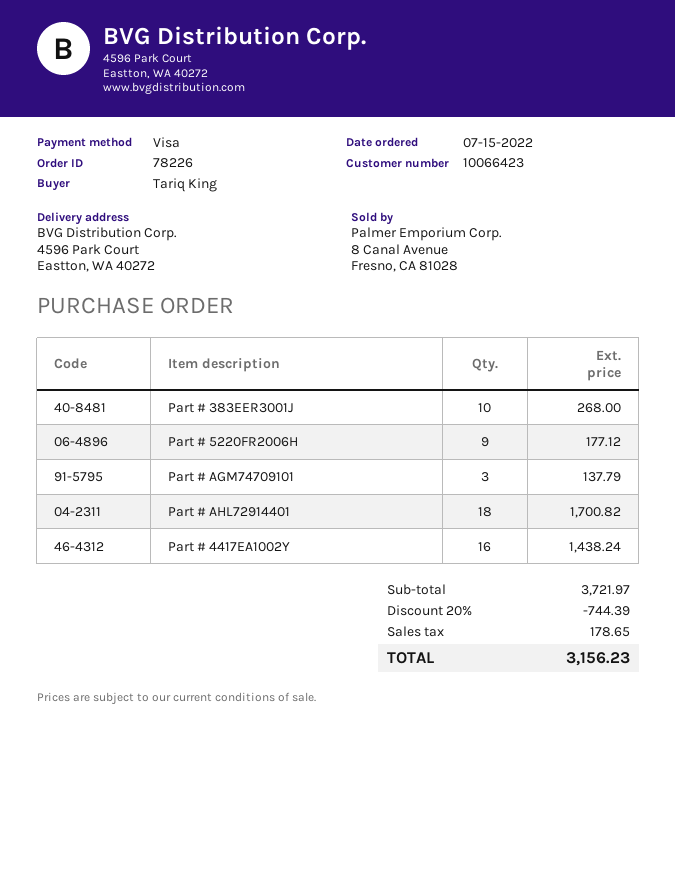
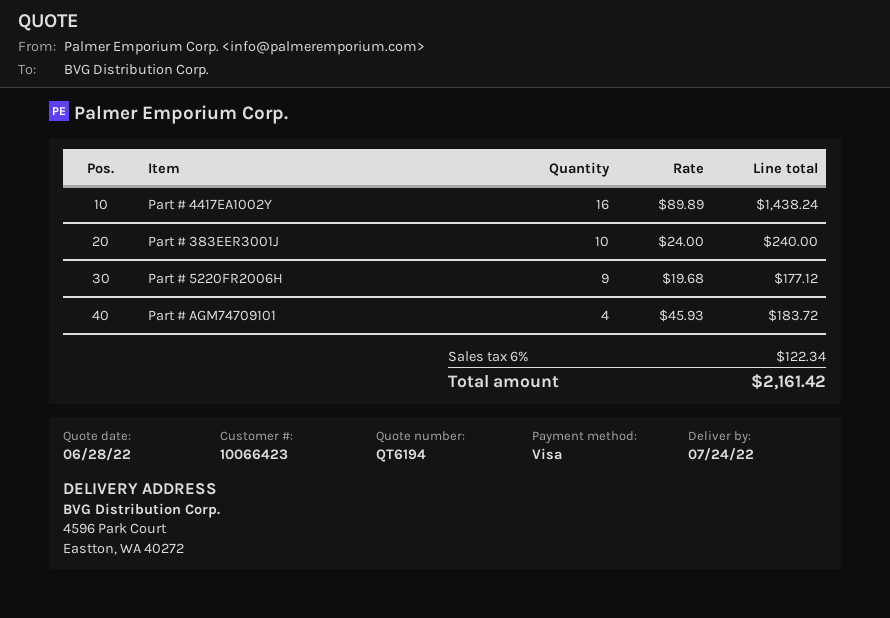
Part # 383EER3001J: 10 for 268.00 -> 10 for 240.00
Part # AGM74709101: 3 for 137.79 -> 4 for 183.72
Part # AHL72914401: 18 for 1700.82 -> none
discount: 20% = 744.39 -> none
tax: 178.65 -> 122.34
total: 3156.23 -> 2161.42

